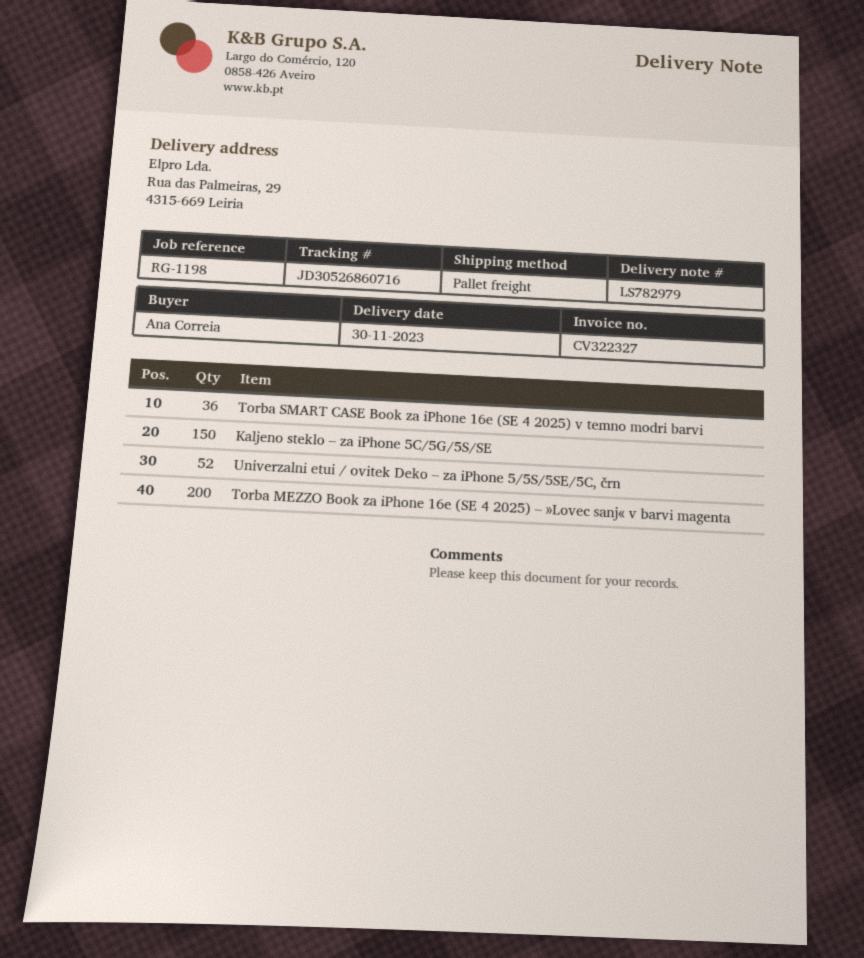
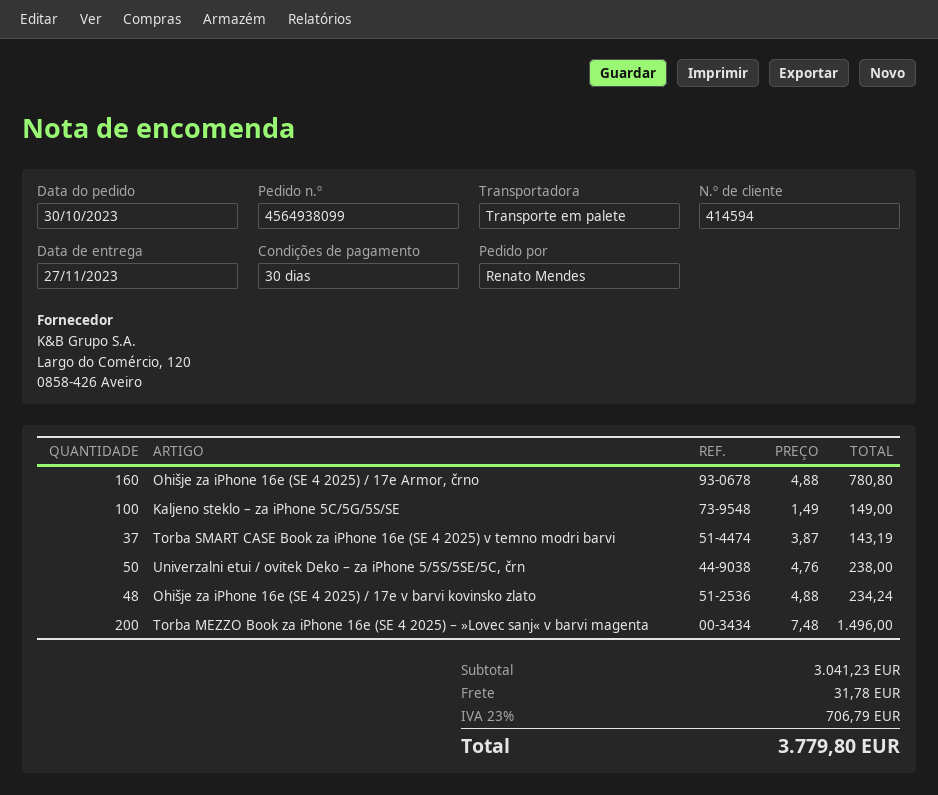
delivery date: 2023-11-30 -> 2023-11-27
ordered by: Ana Correia -> Renato Mendes
Torba SMART CASE Book za iPhone 16e (SE 4 2025) v temno modri barvi: 36 -> 37
Kaljeno steklo – za iPhone 5C/5G/5S/SE: 150 -> 100
Univerzalni etui / ovitek Deko – za iPhone 5/5S/5SE/5C, črn: 52 -> 50
Ohišje za iPhone 16e (SE 4 2025) / 17e Armor, črno: none -> 160
Ohišje za iPhone 16e (SE 4 2025) / 17e v barvi kovinsko zlato: none -> 48

